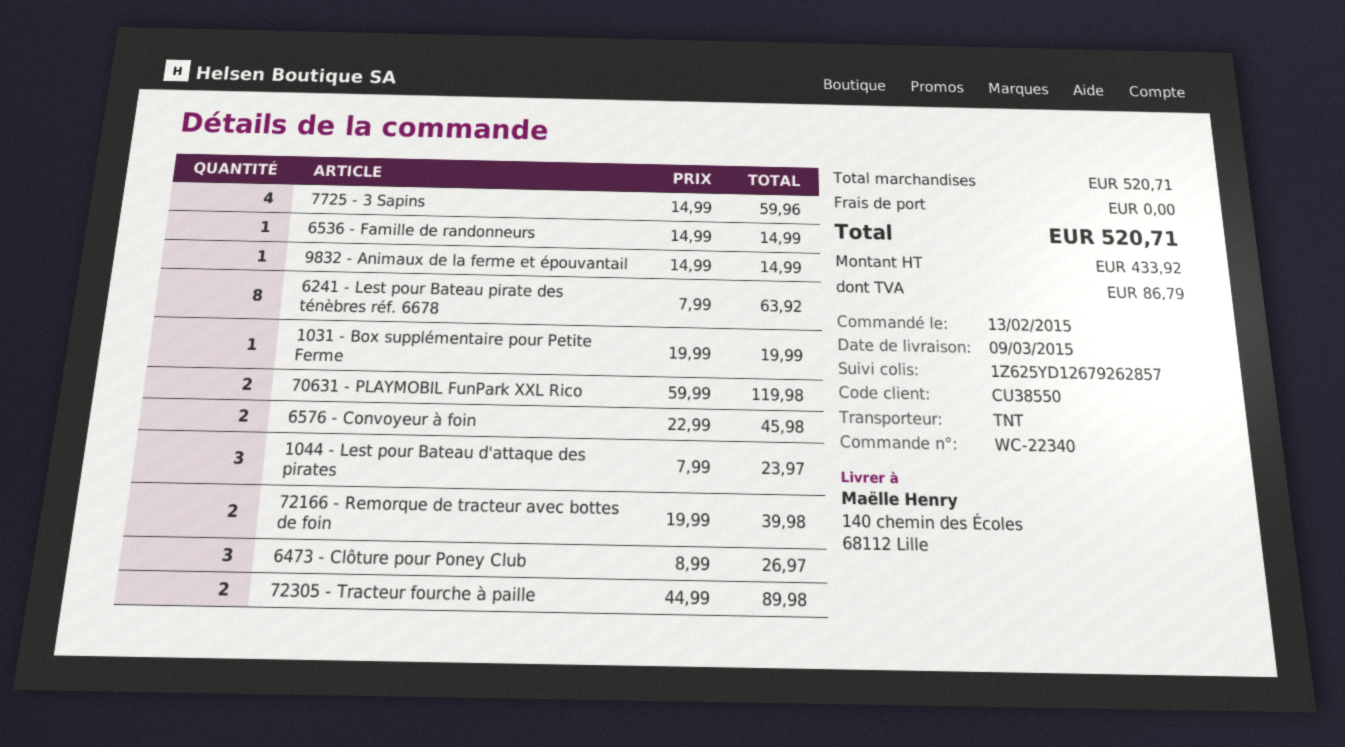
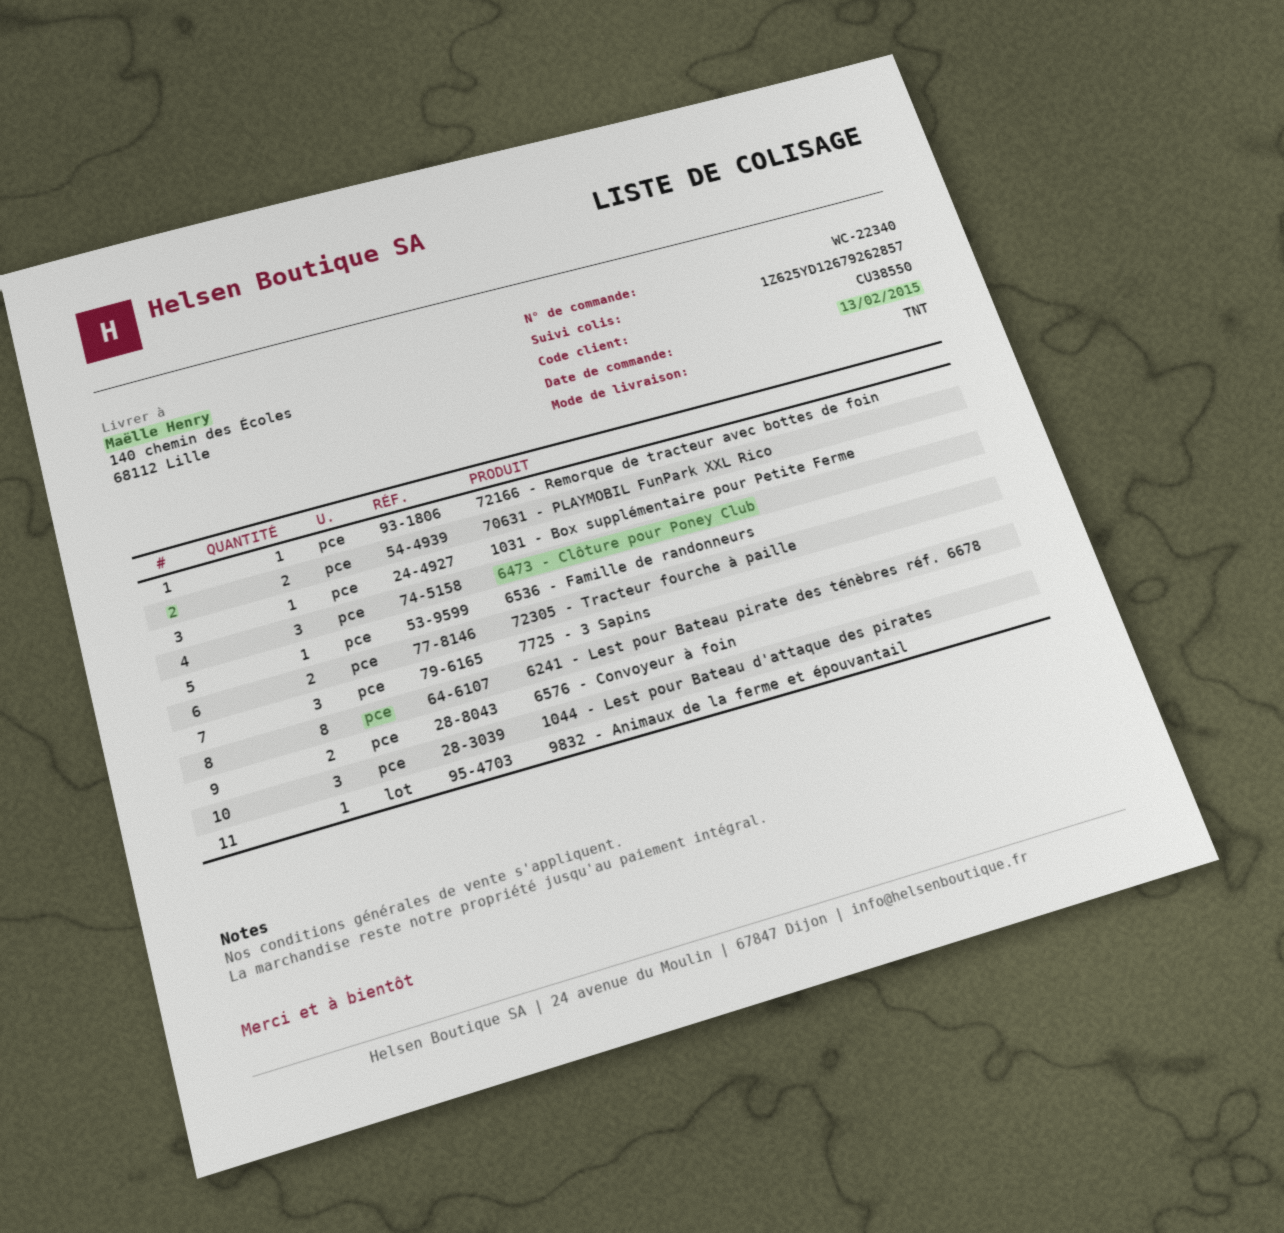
7725 - 3 Sapins: 4 -> 3
72166 - Remorque de tracteur avec bottes de foin: 2 -> 1

